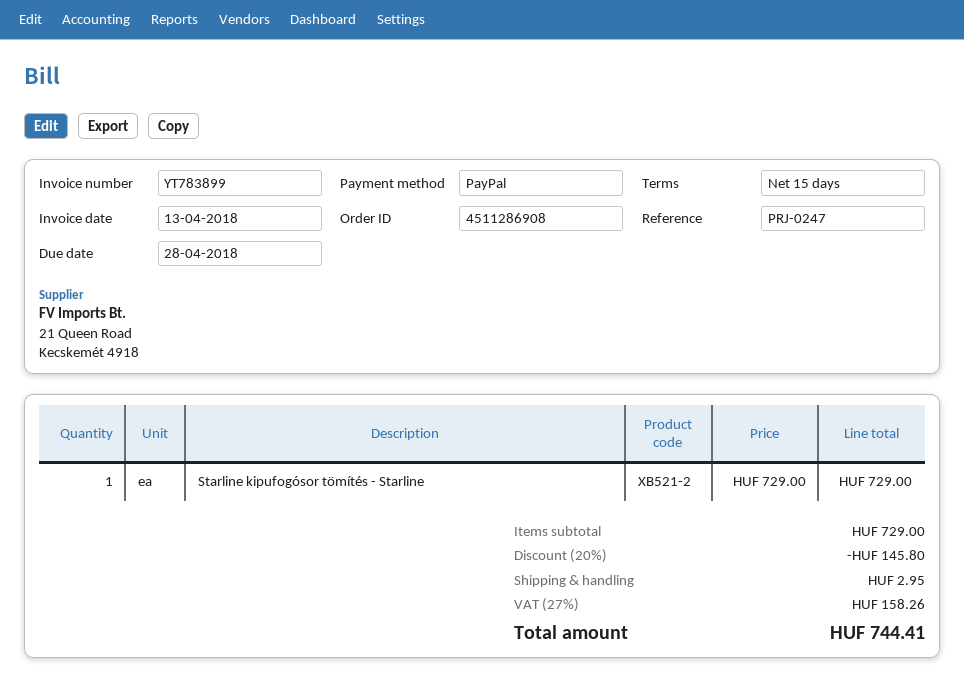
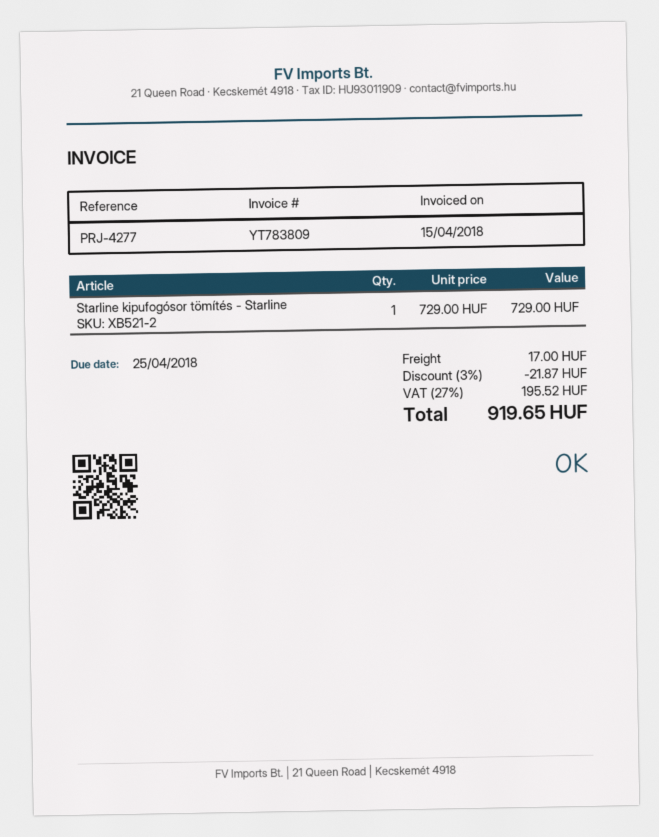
invoice number: YT783899 -> YT783809
invoice date: 2018-04-13 -> 2018-04-15
due date: 2018-04-28 -> 2018-04-25
reference: PRJ-0247 -> PRJ-4277
discount: 20% = 145.80 -> 3% = 21.87
shipping: 2.95 -> 17.00
tax: 27% = 158.26 -> 27% = 195.52
total: 744.41 -> 919.65

